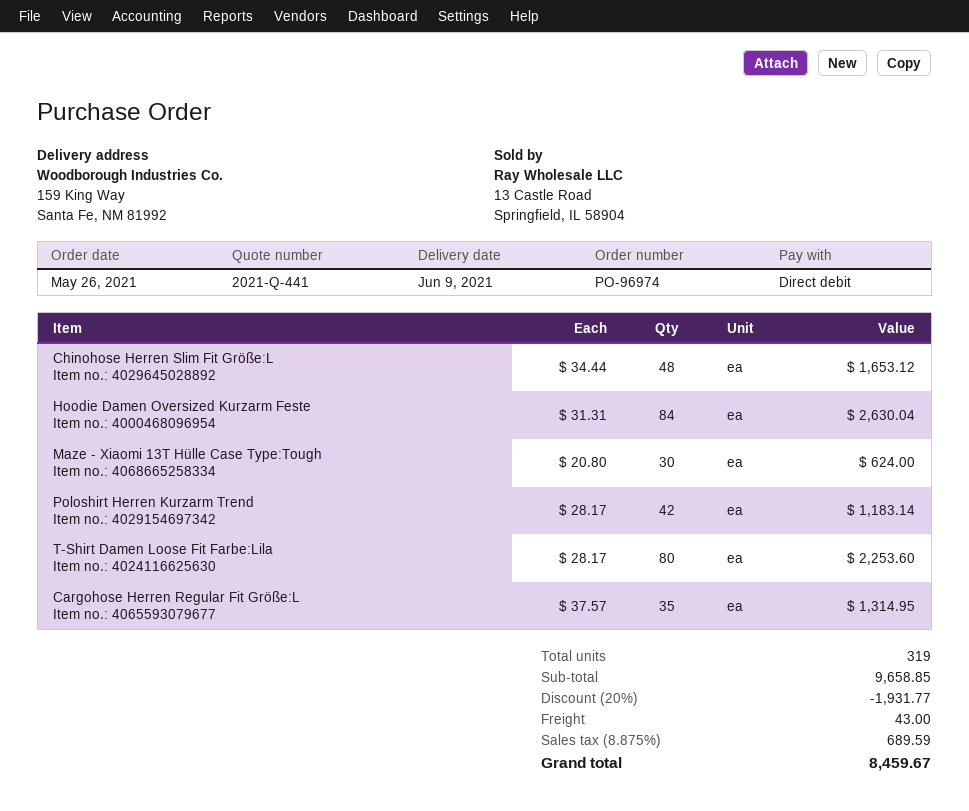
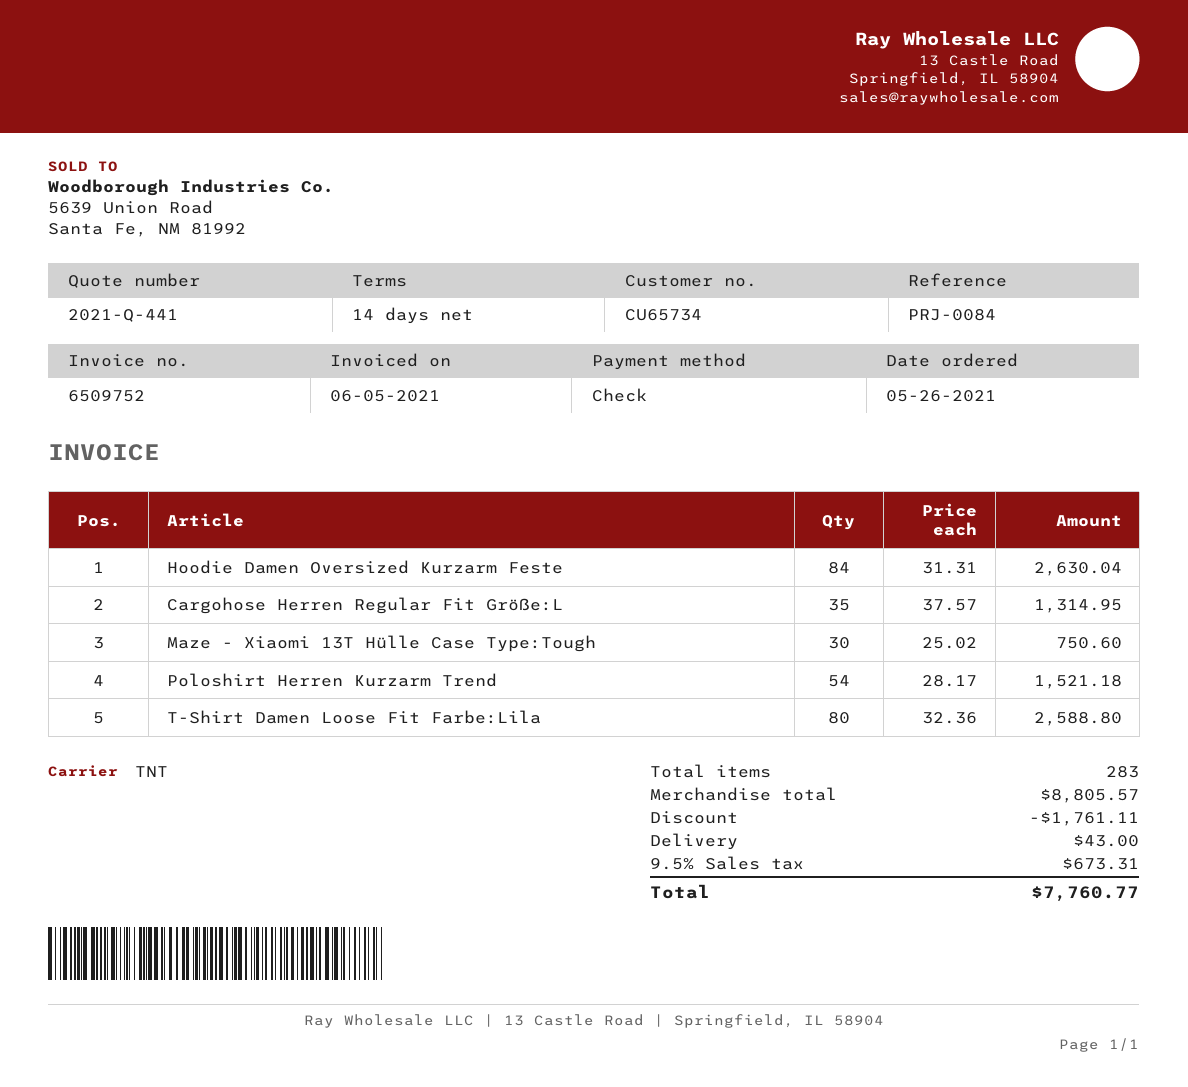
payment method: direct debit -> cheque
Chinohose Herren Slim Fit Größe:L: 48 x 34.44 = 1653.12 -> none
Maze - Xiaomi 13T Hülle Case Type:Tough: 30 x 20.80 = 624.00 -> 30 x 25.02 = 750.60
Poloshirt Herren Kurzarm Trend: 42 x 28.17 = 1183.14 -> 54 x 28.17 = 1521.18
T-Shirt Damen Loose Fit Farbe:Lila: 80 x 28.17 = 2253.60 -> 80 x 32.36 = 2588.80
total quantity: 319 -> 283
subtotal: 9658.85 -> 8805.57
discount: 1931.77 -> 1761.11
tax: 8.875% = 689.59 -> 9.5% = 673.31
total: 8459.67 -> 7760.77

